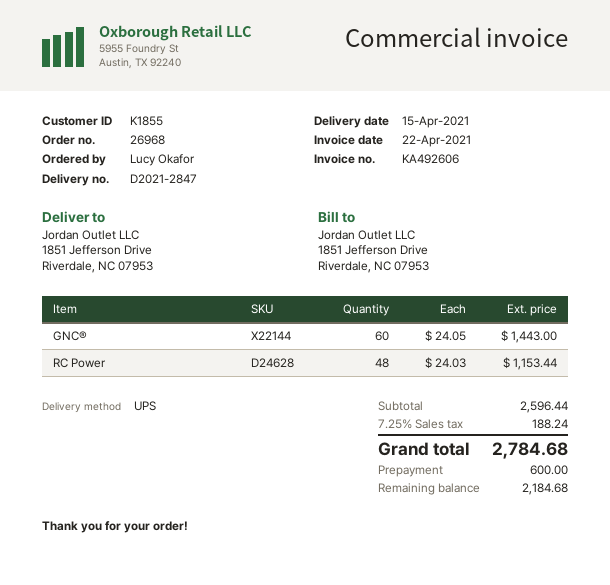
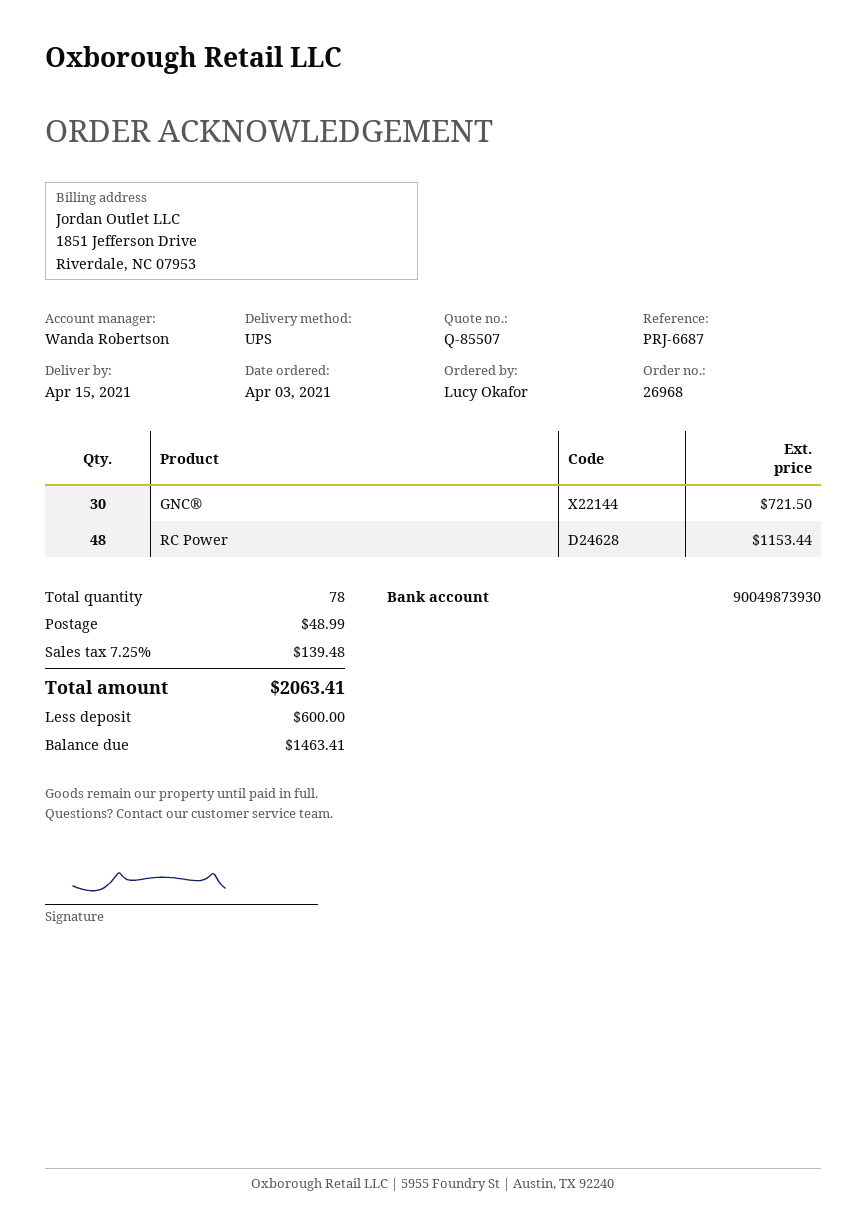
GNC®: 60 for 1443.00 -> 30 for 721.50
shipping: none -> 48.99
tax: 7.25% = 188.24 -> 7.25% = 139.48
total: 2784.68 -> 2063.41
balance: 2184.68 -> 1463.41

